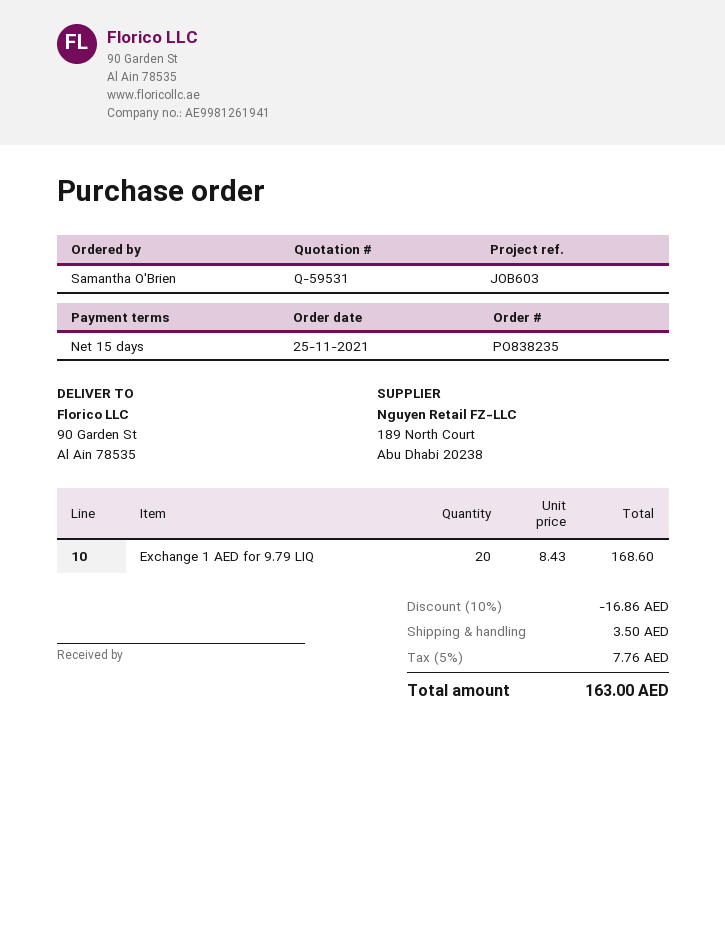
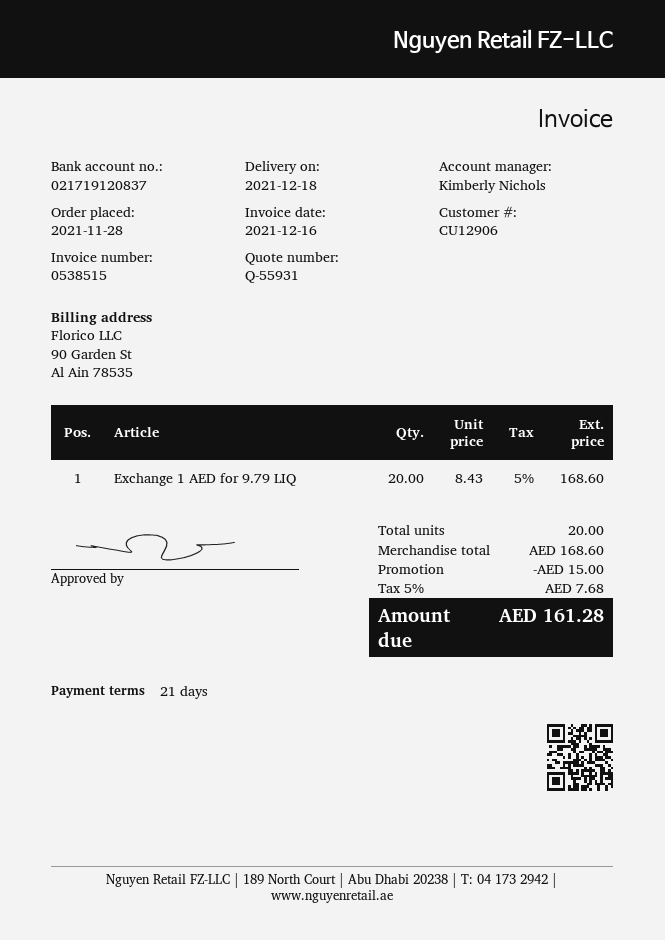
quote number: Q-59531 -> Q-55931
order date: 2021-11-25 -> 2021-11-28
payment terms: 15 days -> 21 days
discount: 16.86 -> 15.00
shipping: 3.50 -> none
tax: 5% = 7.76 -> 5% = 7.68
total: 163.00 -> 161.28

